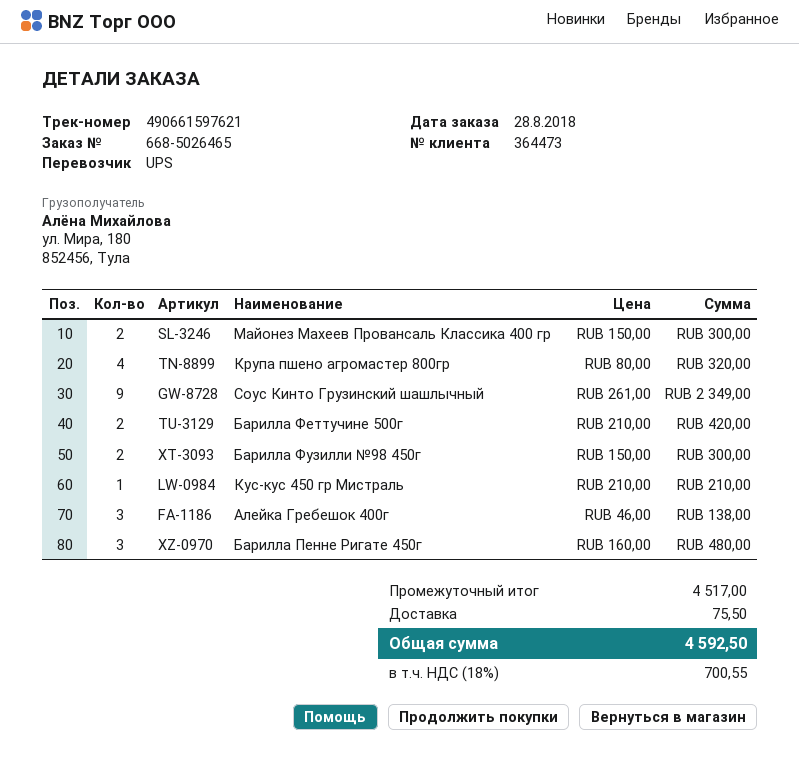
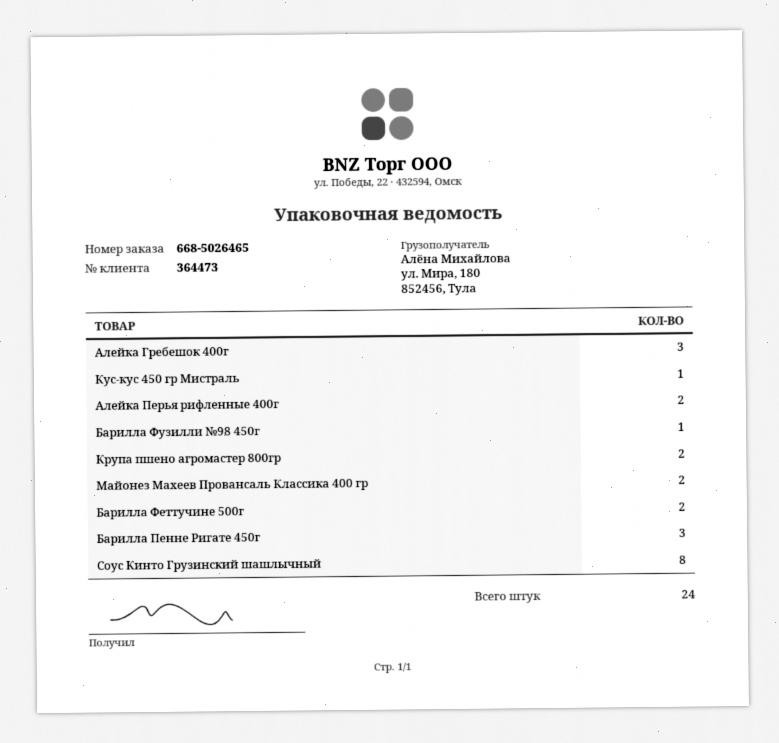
Крупа пшено агромастер 800гр: 4 -> 2
Соус Кинто Грузинский шашлычный: 9 -> 8
Барилла Фузилли №98 450г: 2 -> 1
Алейка Перья рифленные 400г: none -> 2

